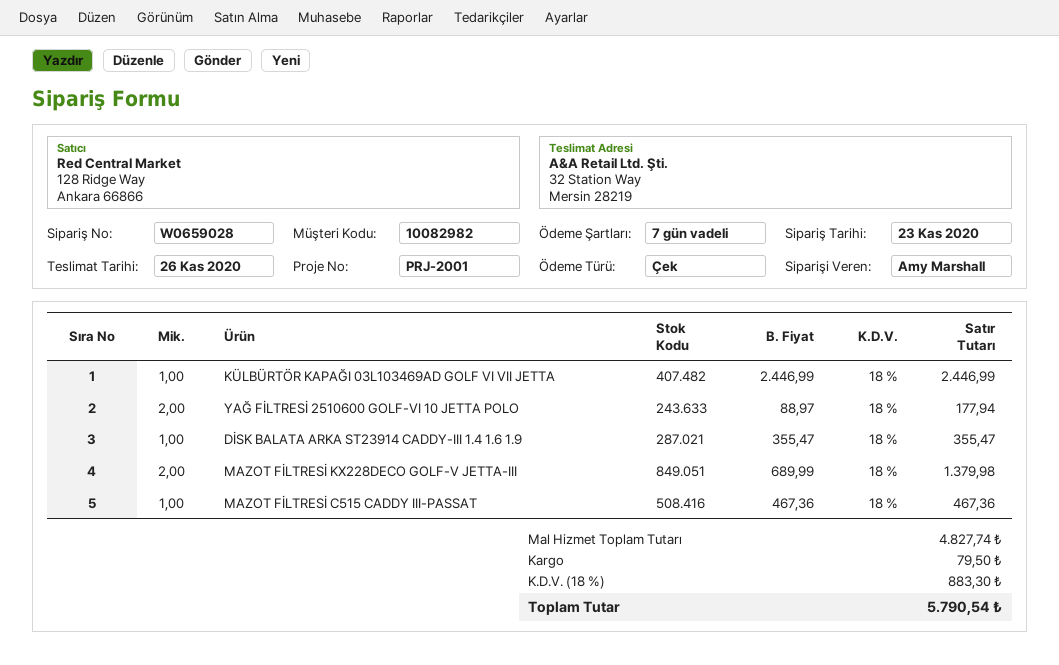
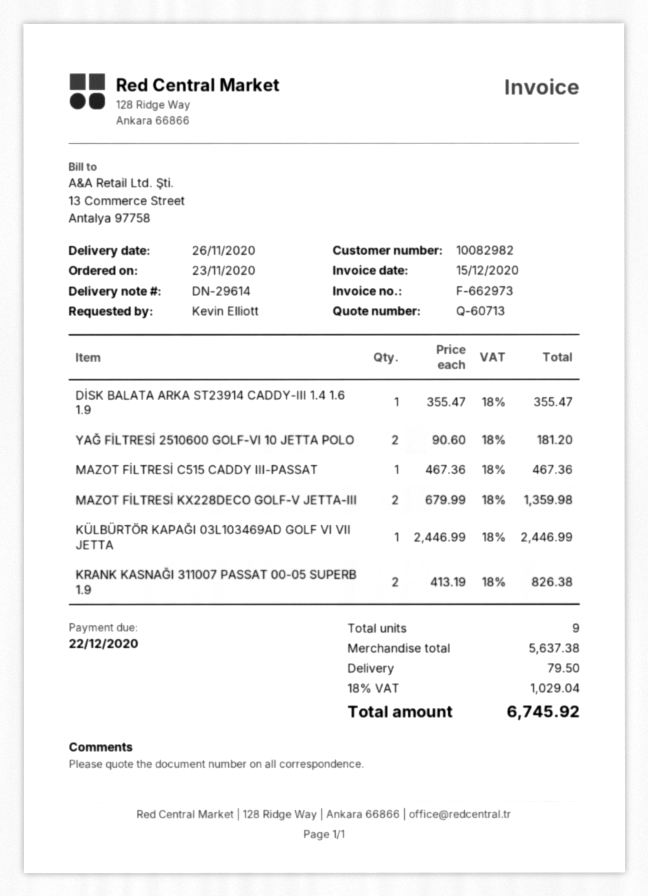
ordered by: Amy Marshall -> Kevin Elliott
YAĞ FİLTRESİ 2510600 GOLF-VI 10 JETTA POLO: 2 x 88.97 = 177.94 -> 2 x 90.60 = 181.20
MAZOT FİLTRESİ KX228DECO GOLF-V JETTA-III: 2 x 689.99 = 1379.98 -> 2 x 679.99 = 1359.98
KRANK KASNAĞI 311007 PASSAT 00-05 SUPERB 1.9: none -> 2 x 413.19 = 826.38
subtotal: 4827.74 -> 5637.38
tax: 18% = 883.30 -> 18% = 1029.04
total: 5790.54 -> 6745.92

